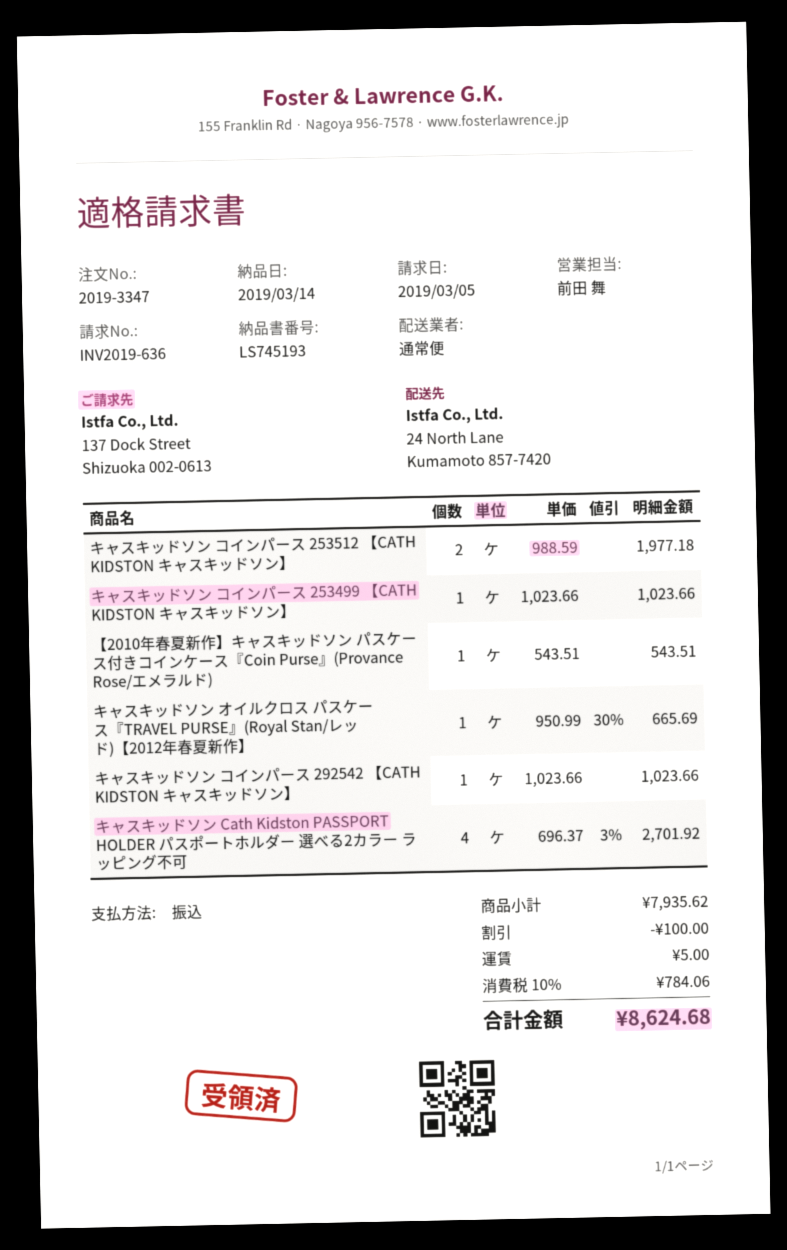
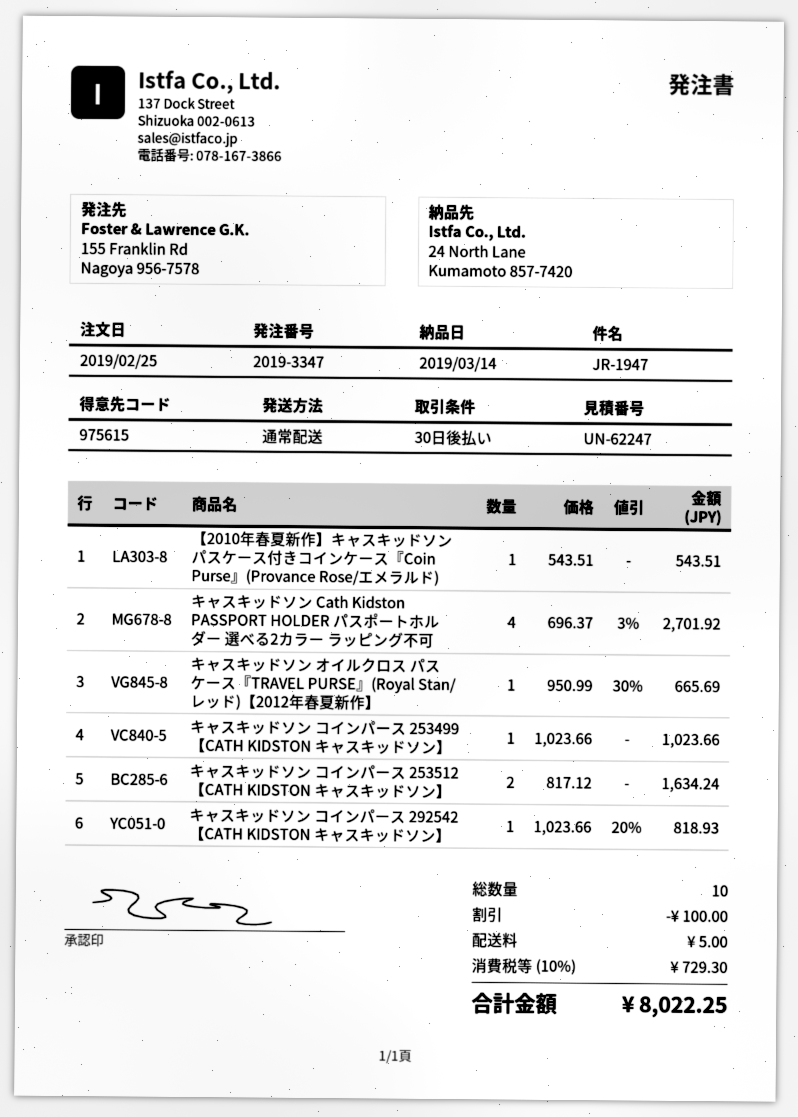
キャスキッドソン コインパース 253512 【CATH KIDSTON キャスキッドソン】: 2 x 988.59 = 1977.18 -> 2 x 817.12 = 1634.24
キャスキッドソン コインパース 292542 【CATH KIDSTON キャスキッドソン】: 1 x 1023.66 = 1023.66 -> 1 x 1023.66 - 20% = 818.93
tax: 10% = 784.06 -> 10% = 729.30
total: 8624.68 -> 8022.25

